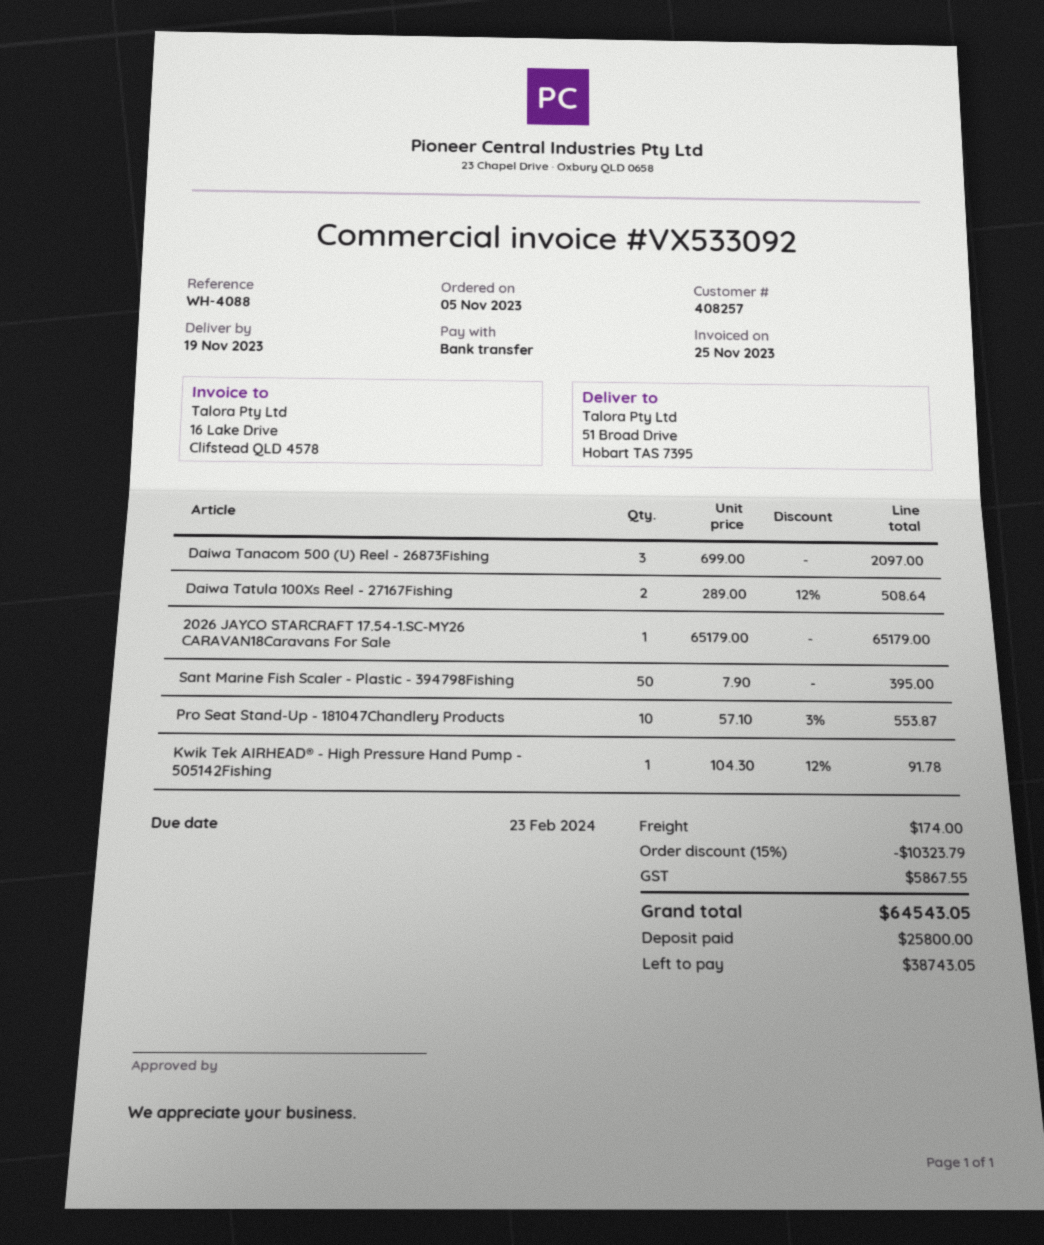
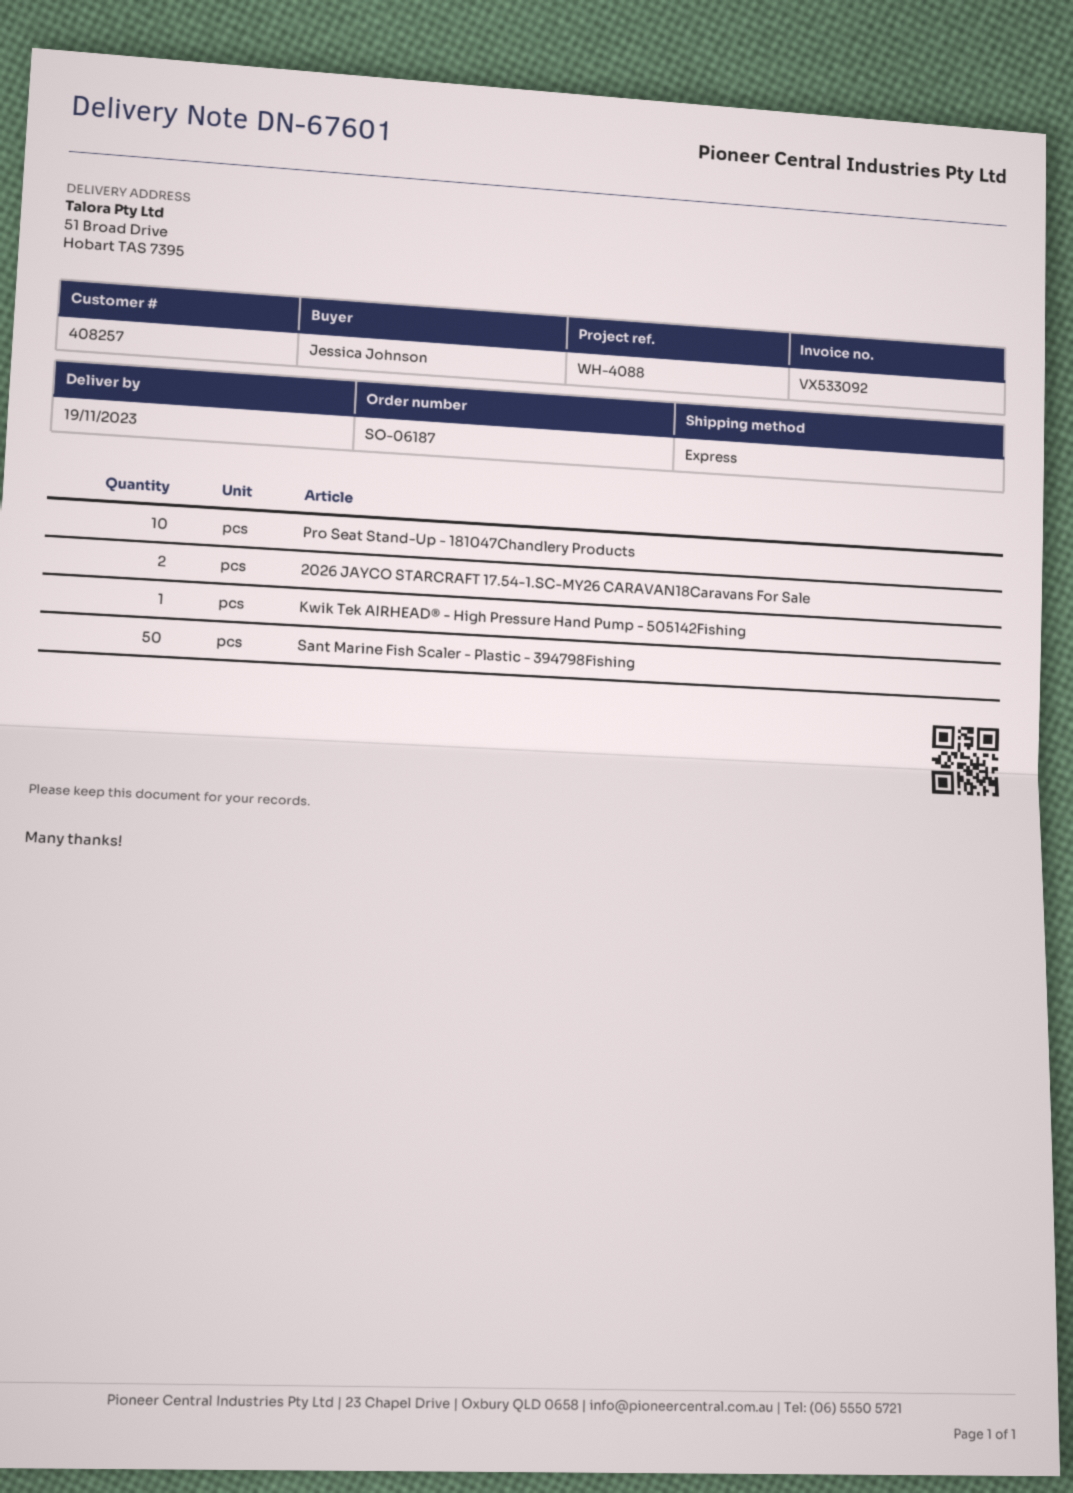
Daiwa Tanacom 500 (U) Reel - 26873Fishing: 3 -> none
Daiwa Tatula 100Xs Reel - 27167Fishing: 2 -> none
2026 JAYCO STARCRAFT 17.54-1.SC-MY26 CARAVAN18Caravans For Sale: 1 -> 2

